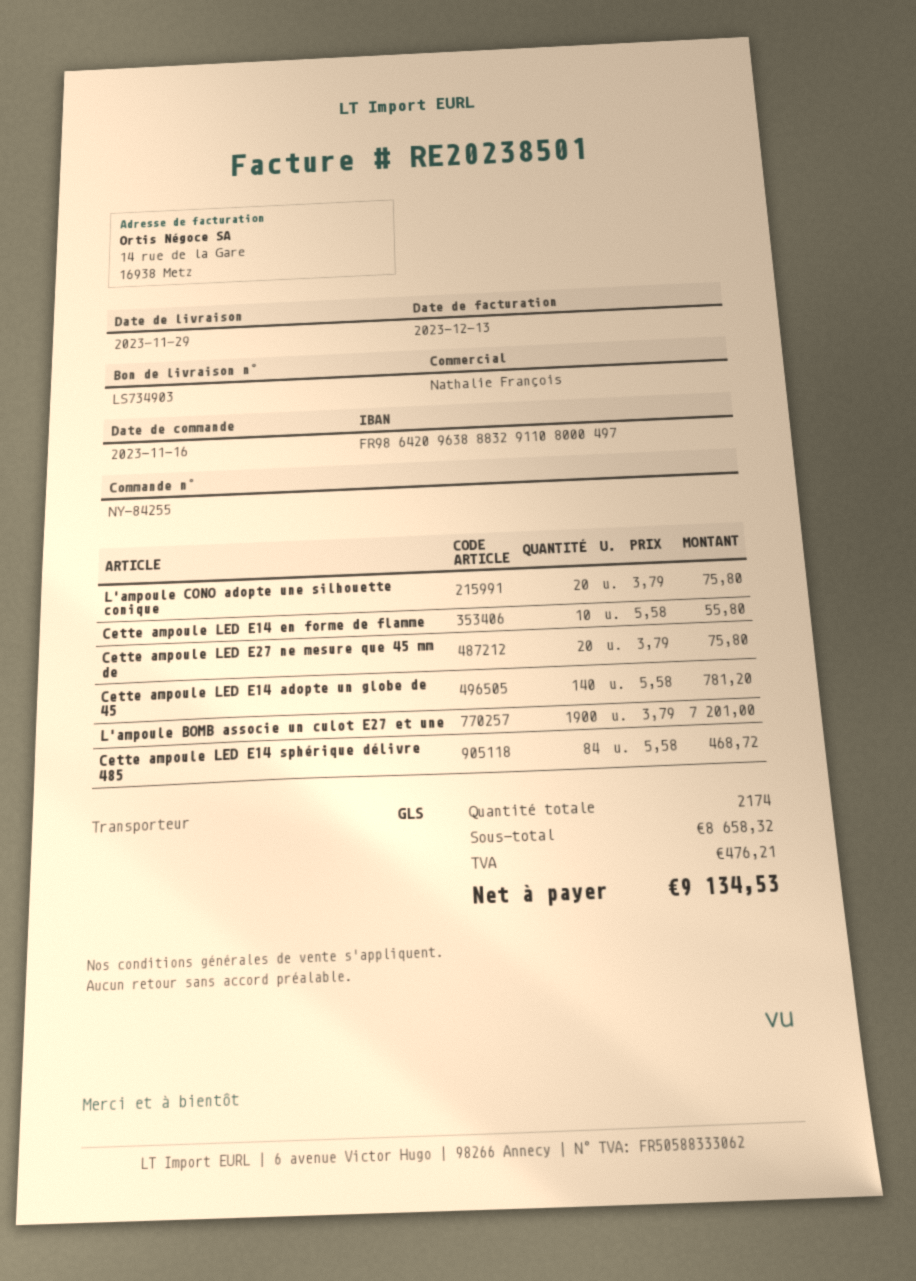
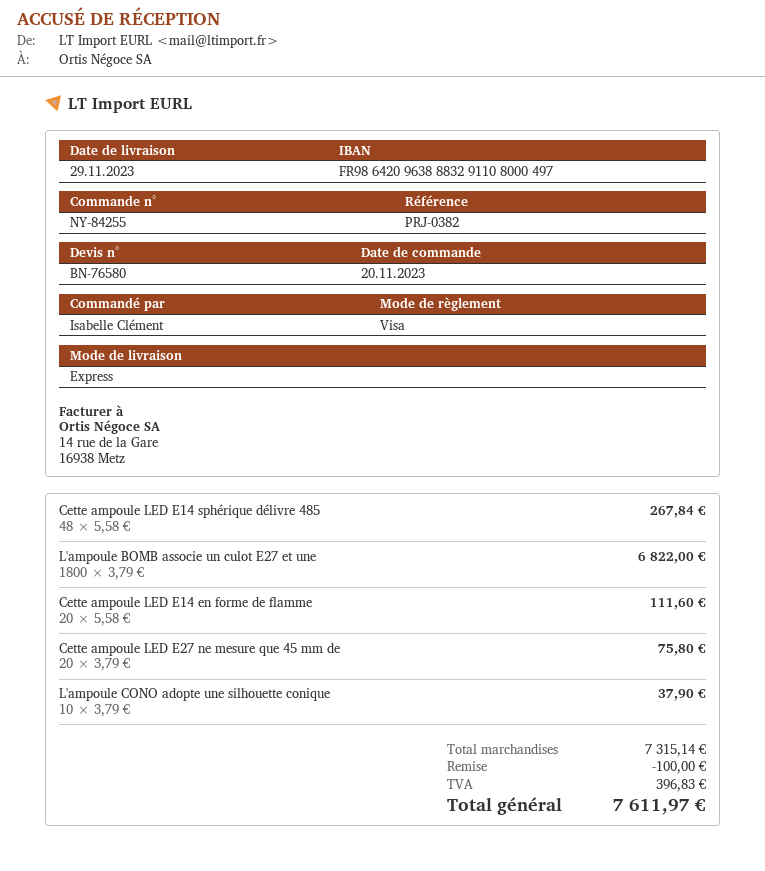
order date: 2023-11-16 -> 2023-11-20
shipping method: GLS -> express
L'ampoule CONO adopte une silhouette conique: 20 x 3.79 = 75.80 -> 10 x 3.79 = 37.90
Cette ampoule LED E14 en forme de flamme: 10 x 5.58 = 55.80 -> 20 x 5.58 = 111.60
Cette ampoule LED E14 adopte un globe de 45: 140 x 5.58 = 781.20 -> none
L'ampoule BOMB associe un culot E27 et une: 1900 x 3.79 = 7201.00 -> 1800 x 3.79 = 6822.00
Cette ampoule LED E14 sphérique délivre 485: 84 x 5.58 = 468.72 -> 48 x 5.58 = 267.84
subtotal: 8658.32 -> 7315.14
discount: none -> 100.00
tax: 476.21 -> 396.83
total: 9134.53 -> 7611.97

